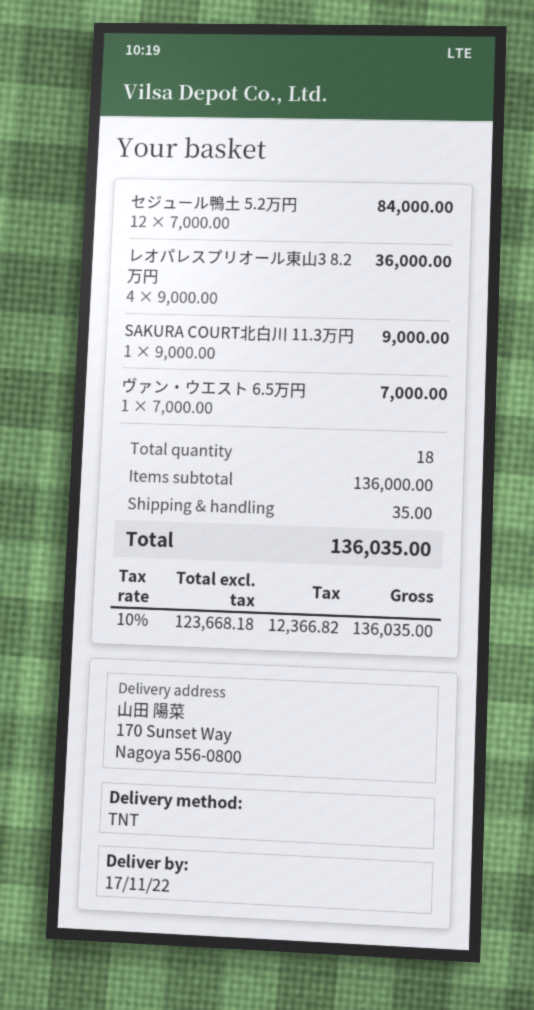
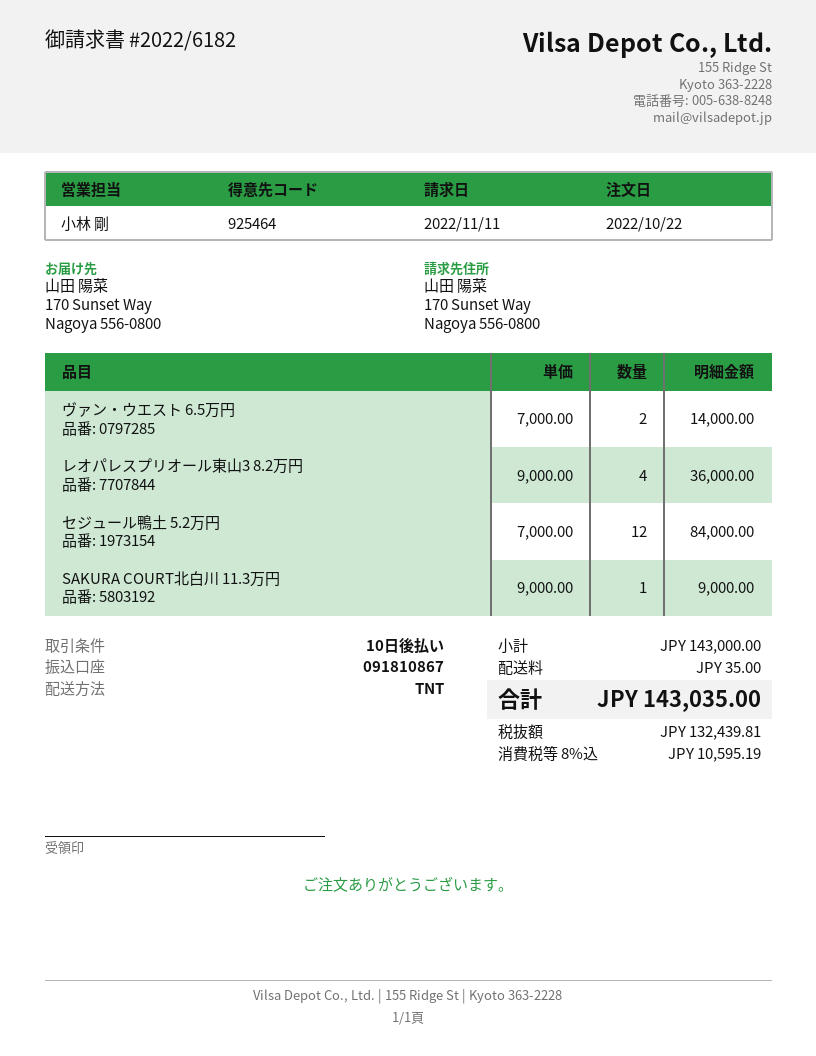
ヴァン・ウエスト 6.5万円: 1 x 7000.00 = 7000.00 -> 2 x 7000.00 = 14000.00
subtotal: 136000.00 -> 143000.00
net: 123668.18 -> 132439.81
tax: 10% = 12366.82 -> 8% = 10595.19
total: 136035.00 -> 143035.00

